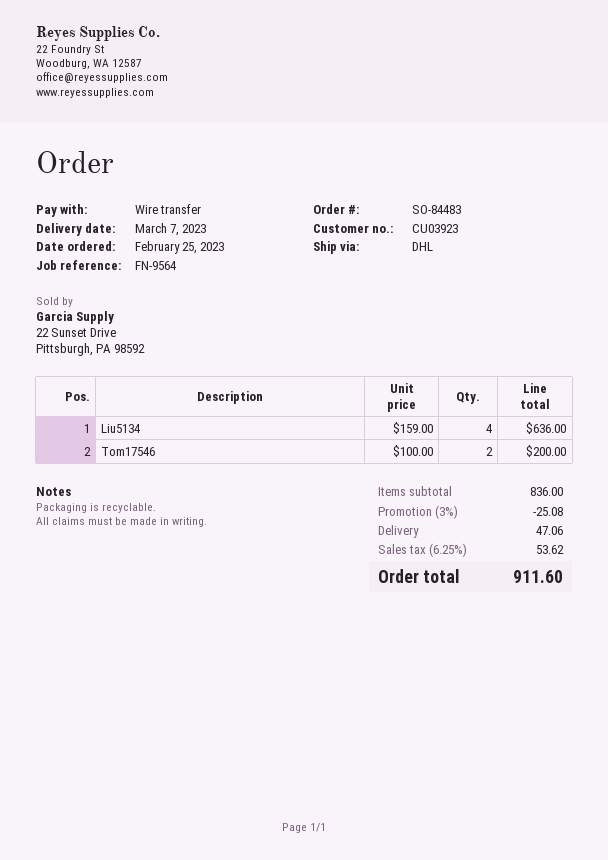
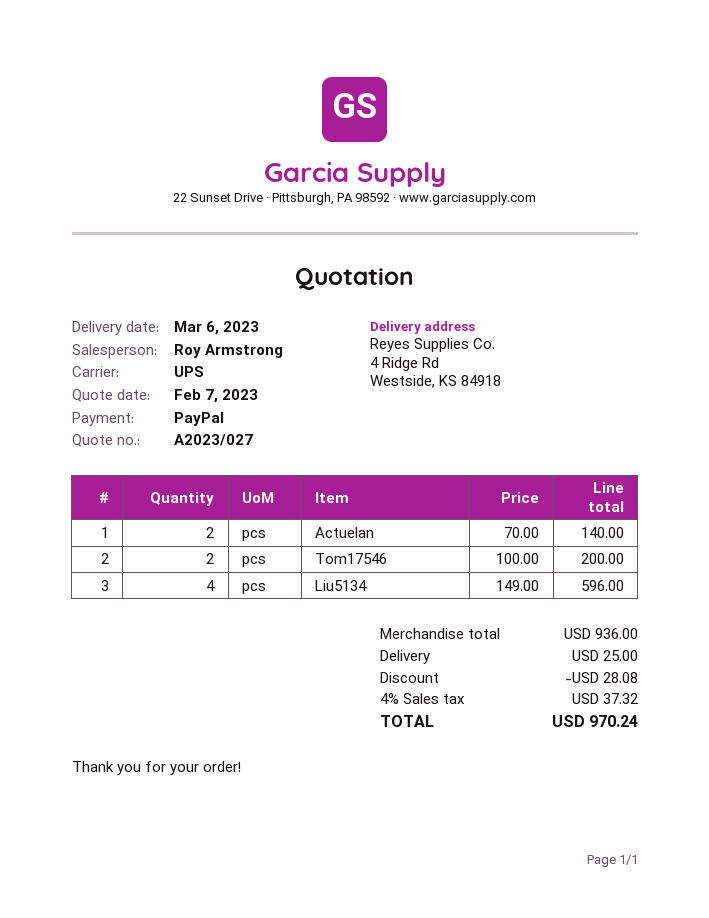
delivery date: 2023-03-07 -> 2023-03-06
payment method: bank transfer -> PayPal
shipping method: DHL -> UPS
Liu5134: 4 x 159.00 = 636.00 -> 4 x 149.00 = 596.00
Actuelan: none -> 2 x 70.00 = 140.00
subtotal: 836.00 -> 936.00
discount: 25.08 -> 28.08
shipping: 47.06 -> 25.00
tax: 6.25% = 53.62 -> 4% = 37.32
total: 911.60 -> 970.24

